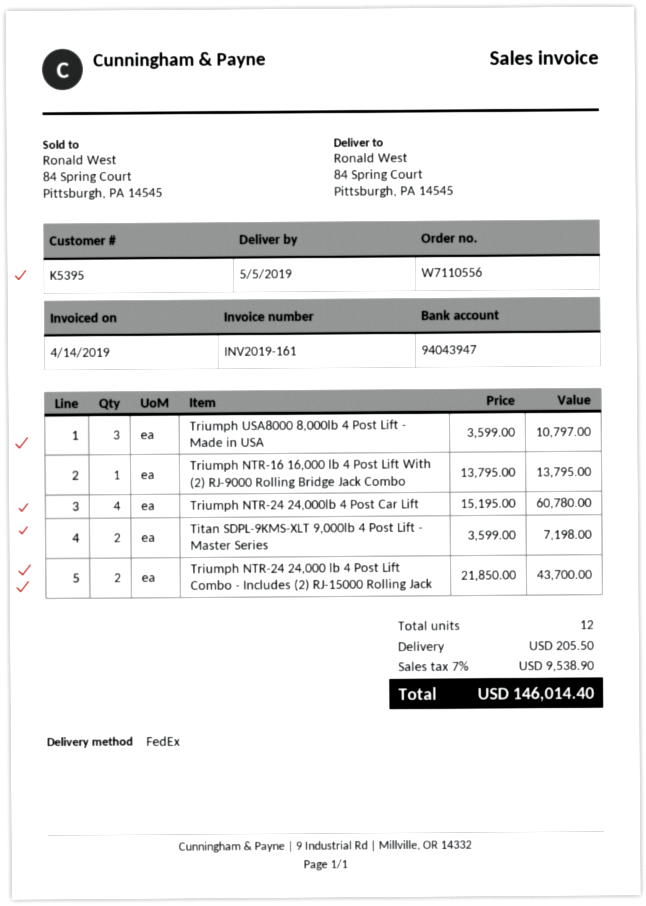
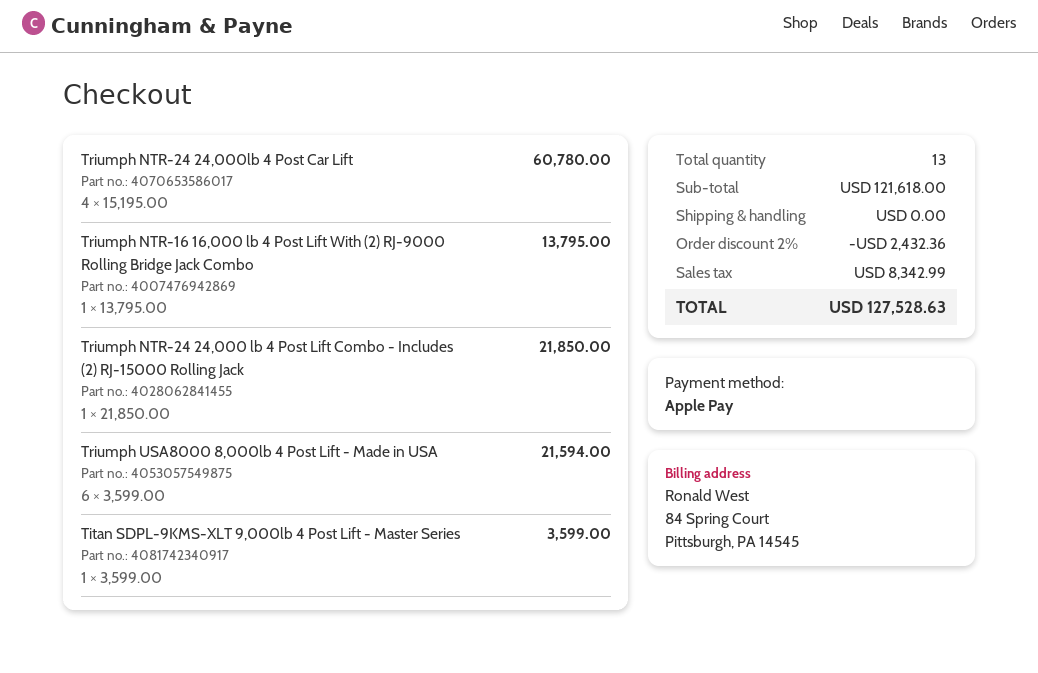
Triumph USA8000 8,000lb 4 Post Lift - Made in USA: 3 x 3599.00 = 10797.00 -> 6 x 3599.00 = 21594.00
Titan SDPL-9KMS-XLT 9,000lb 4 Post Lift - Master Series: 2 x 3599.00 = 7198.00 -> 1 x 3599.00 = 3599.00
Triumph NTR-24 24,000 lb 4 Post Lift Combo - Includes (2) RJ-15000 Rolling Jack: 2 x 21850.00 = 43700.00 -> 1 x 21850.00 = 21850.00
total quantity: 12 -> 13
discount: none -> 2% = 2432.36
shipping: 205.50 -> 0.00
tax: 9538.90 -> 8342.99
total: 146014.40 -> 127528.63

